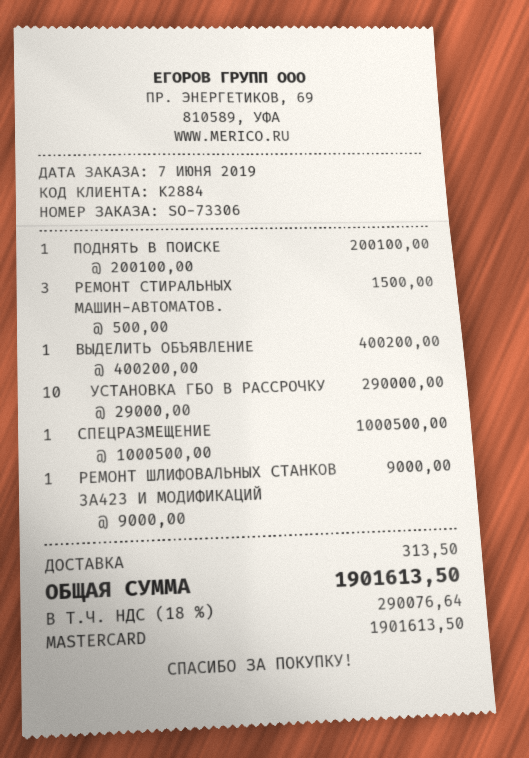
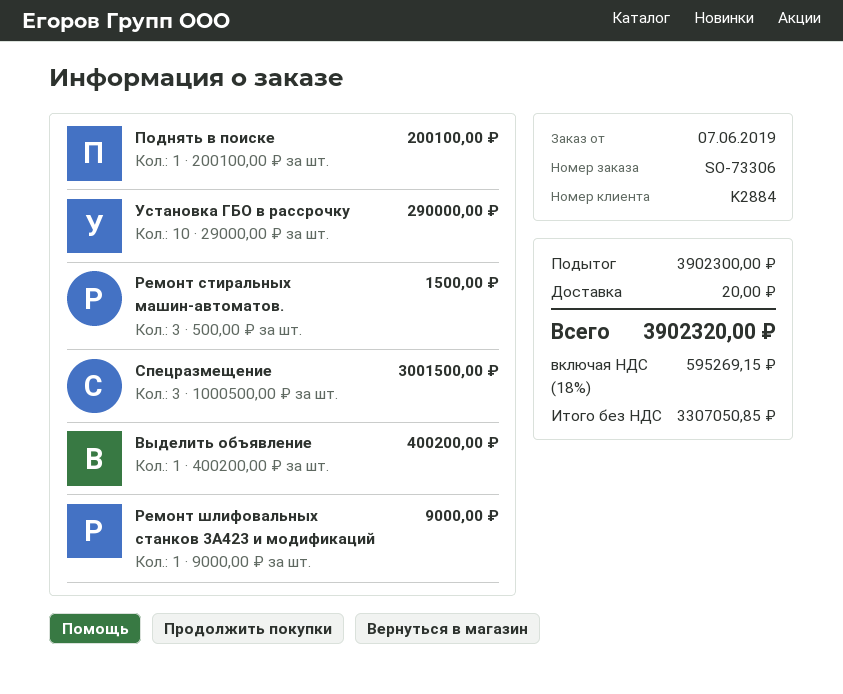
СПЕЦРАЗМЕЩЕНИЕ: 1 x 1000500.00 = 1000500.00 -> 3 x 1000500.00 = 3001500.00
shipping: 313.50 -> 20.00
tax: 18% = 290076.64 -> 18% = 595269.15
total: 1901613.50 -> 3902320.00

